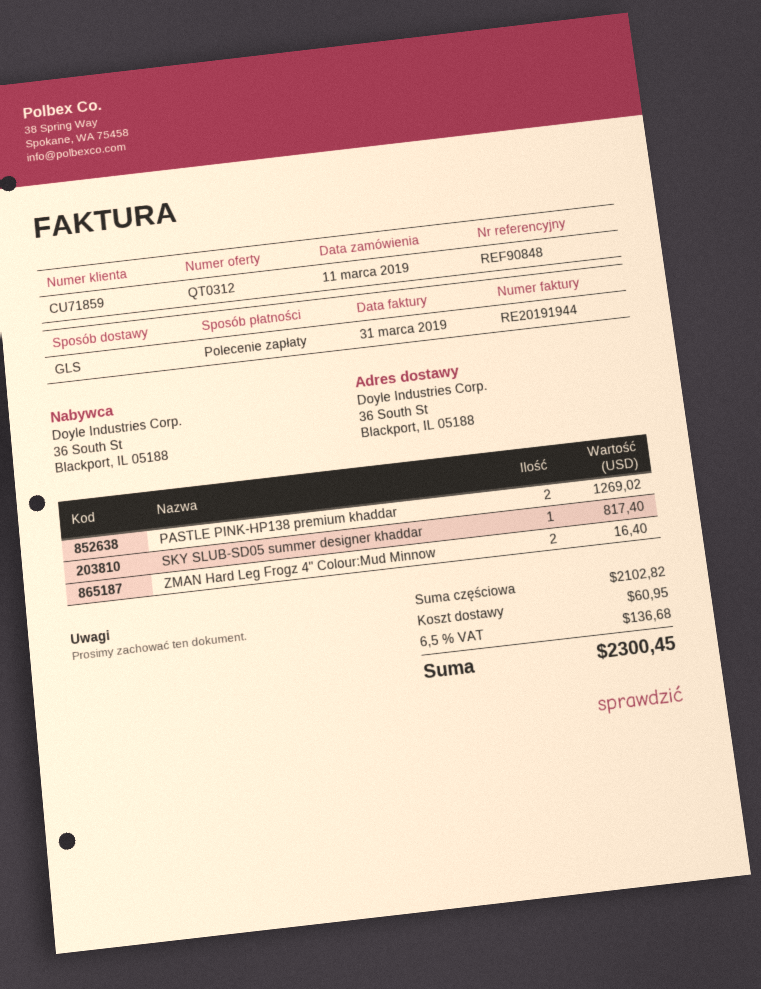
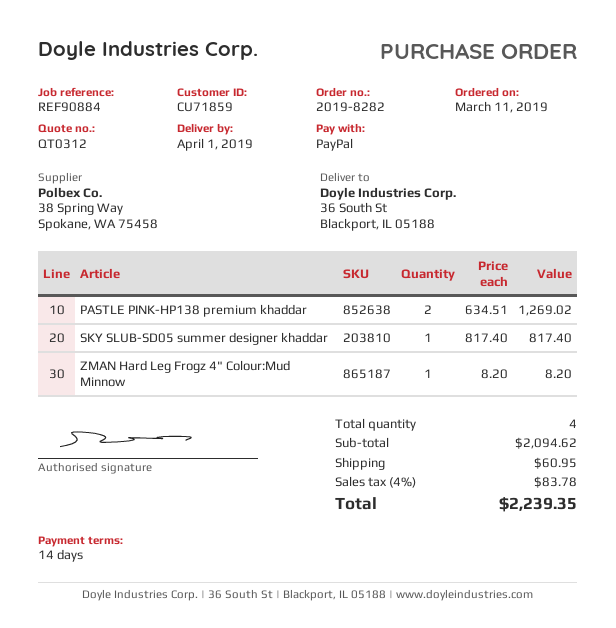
reference: REF90848 -> REF90884
payment method: direct debit -> PayPal
ZMAN Hard Leg Frogz 4" Colour:Mud Minnow: 2 for 16.40 -> 1 for 8.20
subtotal: 2102.82 -> 2094.62
tax: 6.5% = 136.68 -> 4% = 83.78
total: 2300.45 -> 2239.35

